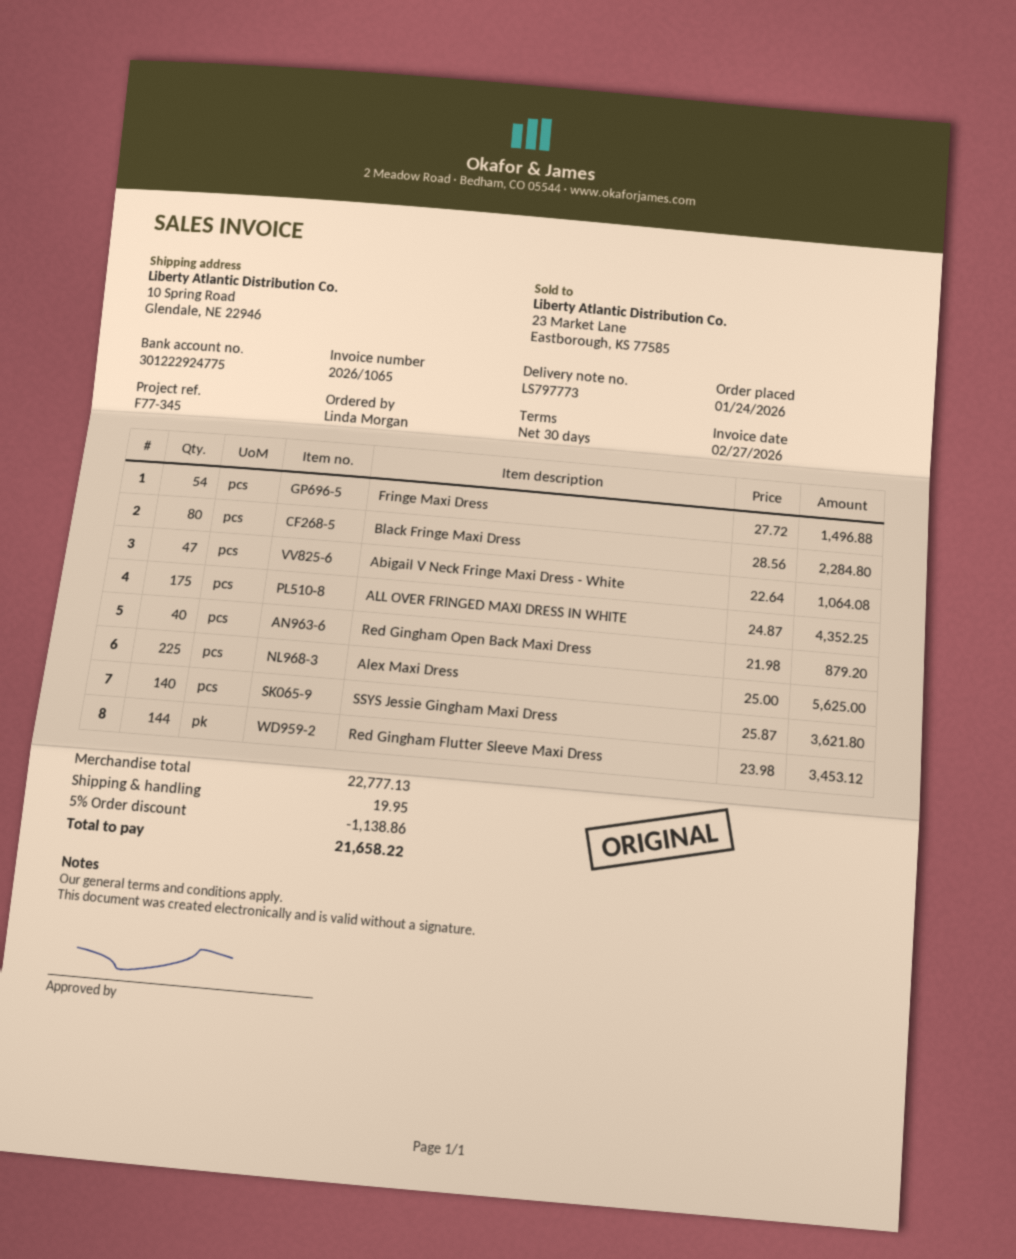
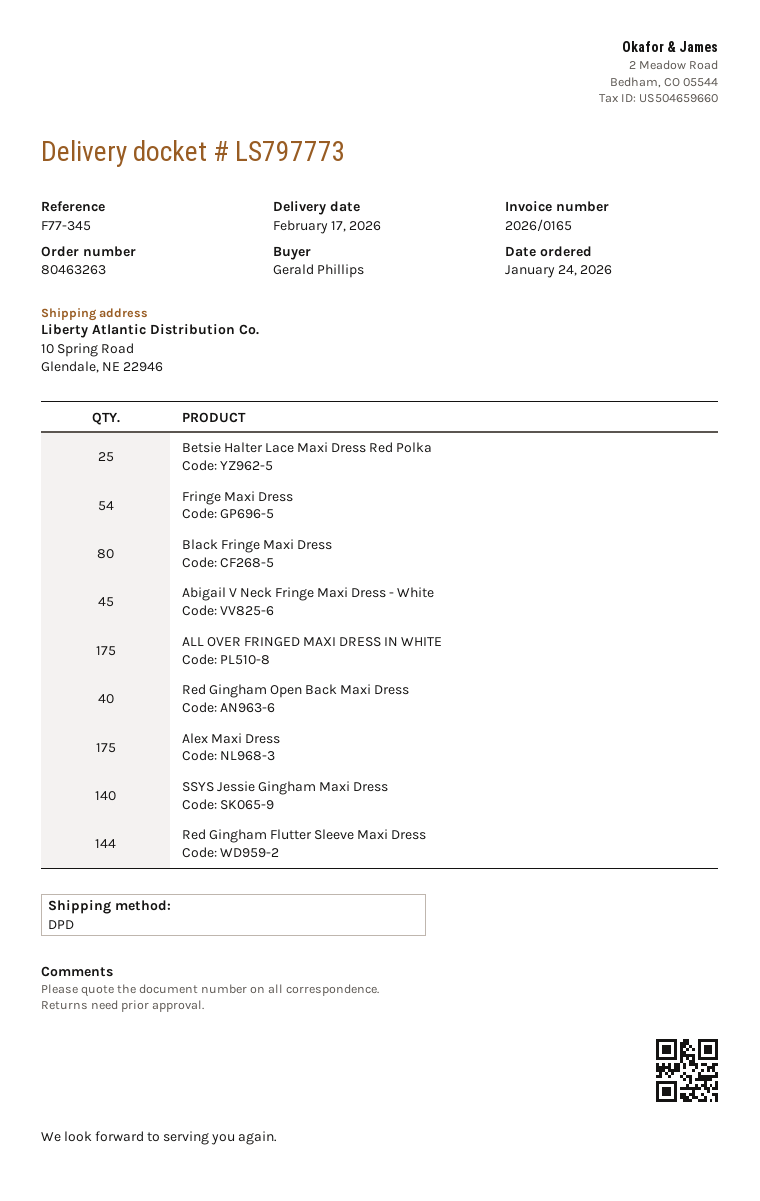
invoice number: 2026/1065 -> 2026/0165
ordered by: Linda Morgan -> Gerald Phillips
Abigail V Neck Fringe Maxi Dress - White: 47 -> 45
Alex Maxi Dress: 225 -> 175
Betsie Halter Lace Maxi Dress Red Polka: none -> 25

